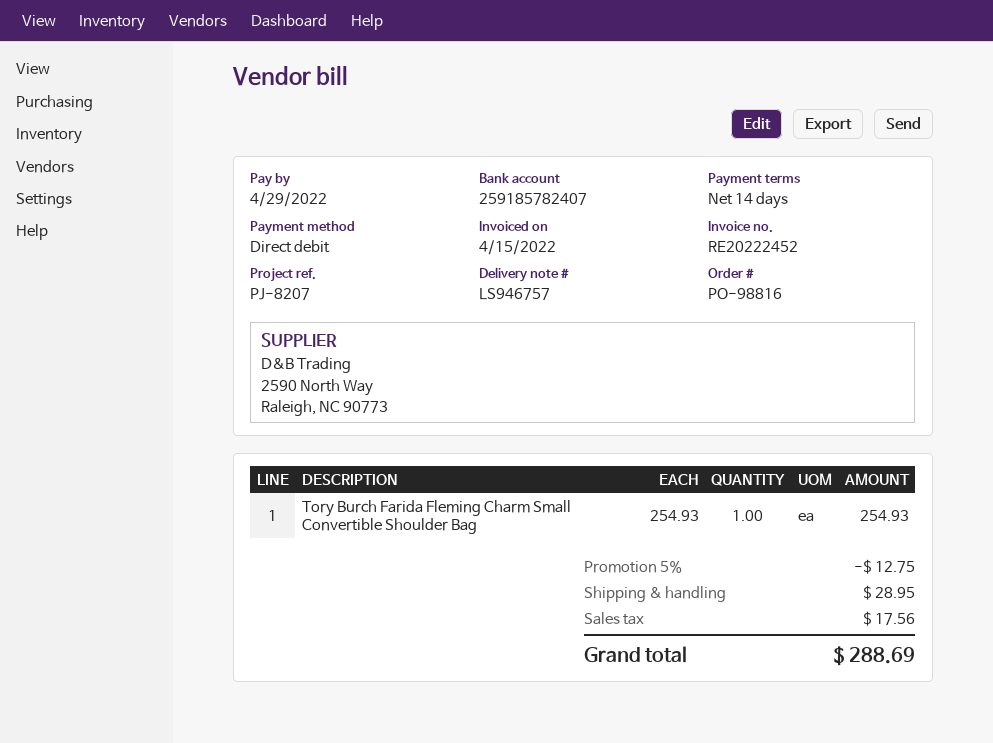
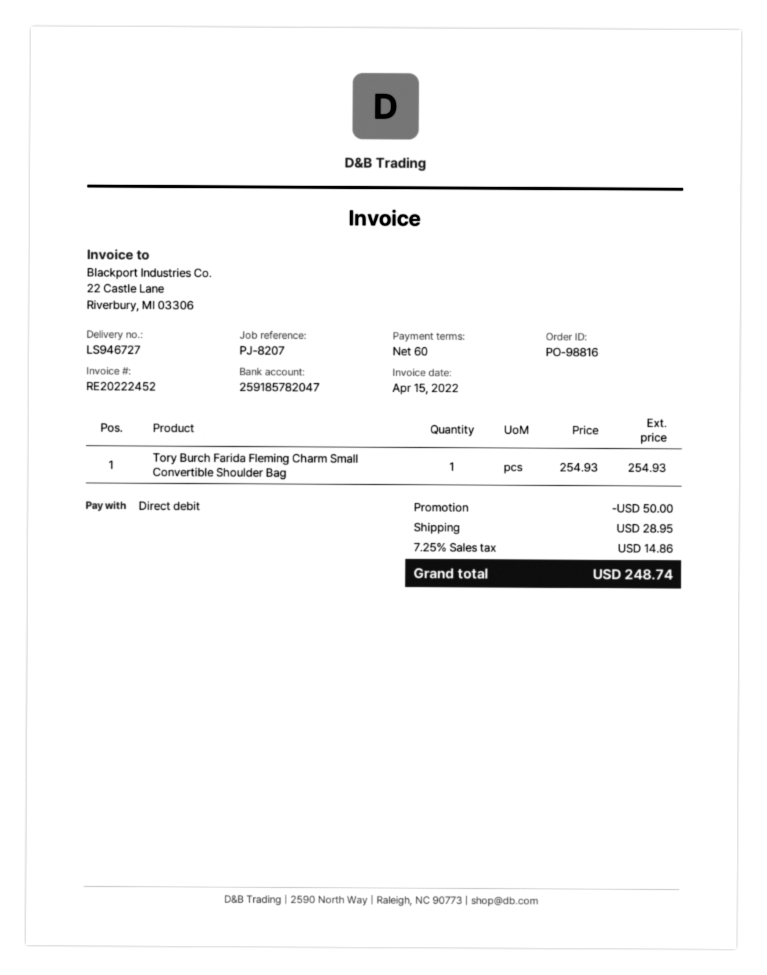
delivery note number: LS946757 -> LS946727
payment terms: 14 days -> 60 days
bank account: 259185782407 -> 259185782047
discount: 12.75 -> 50.00
tax: 17.56 -> 14.86
total: 288.69 -> 248.74

